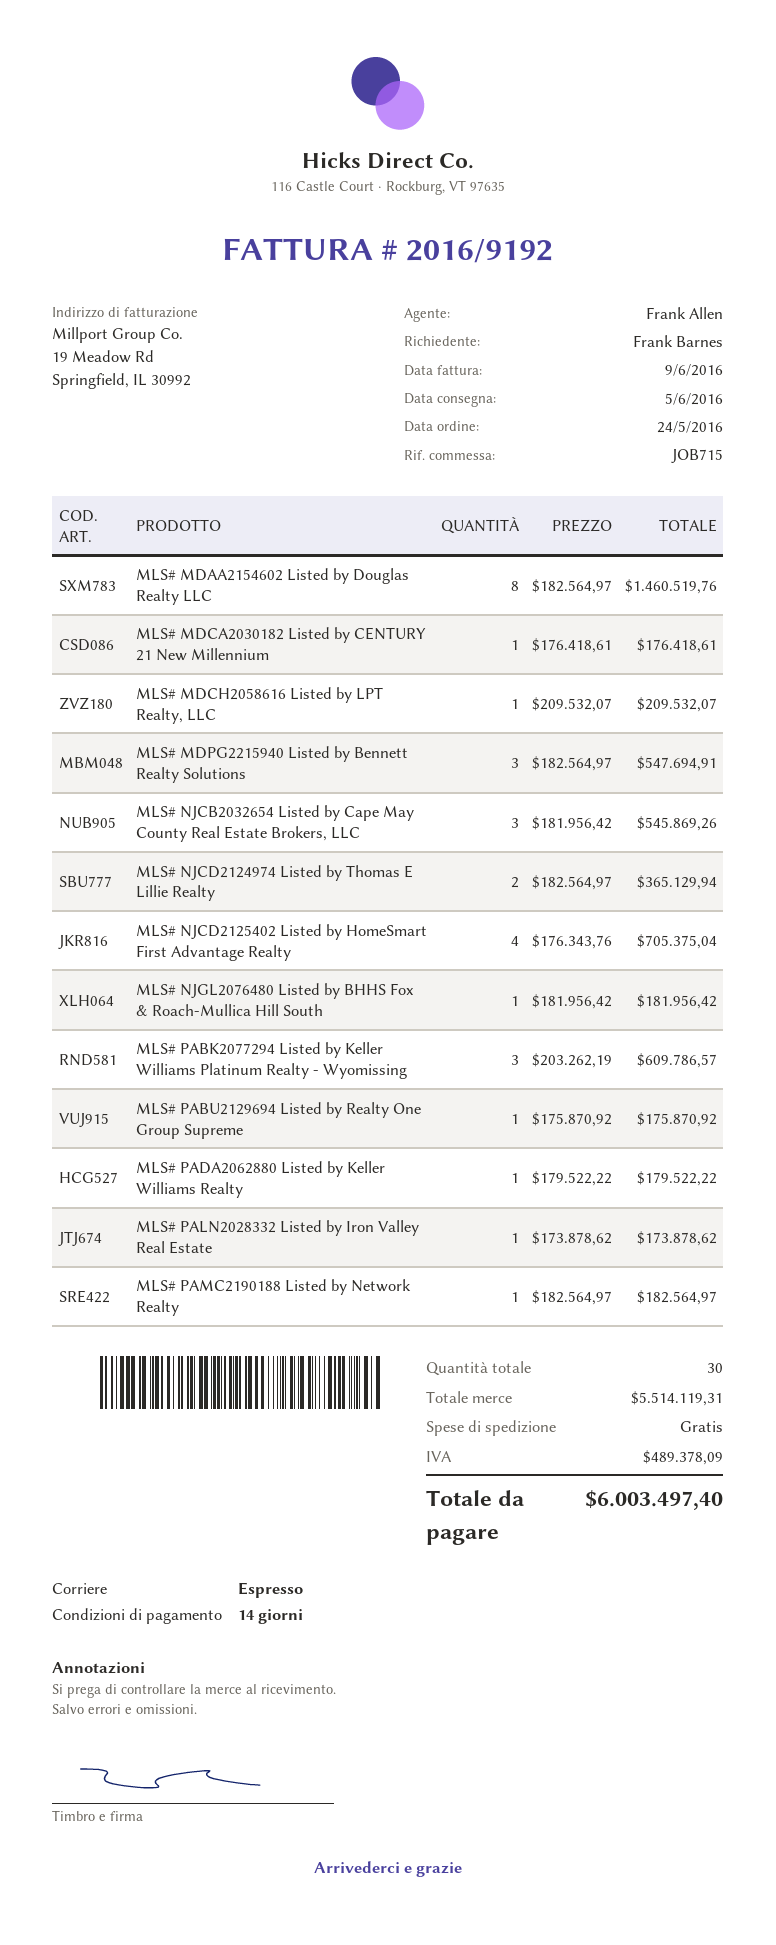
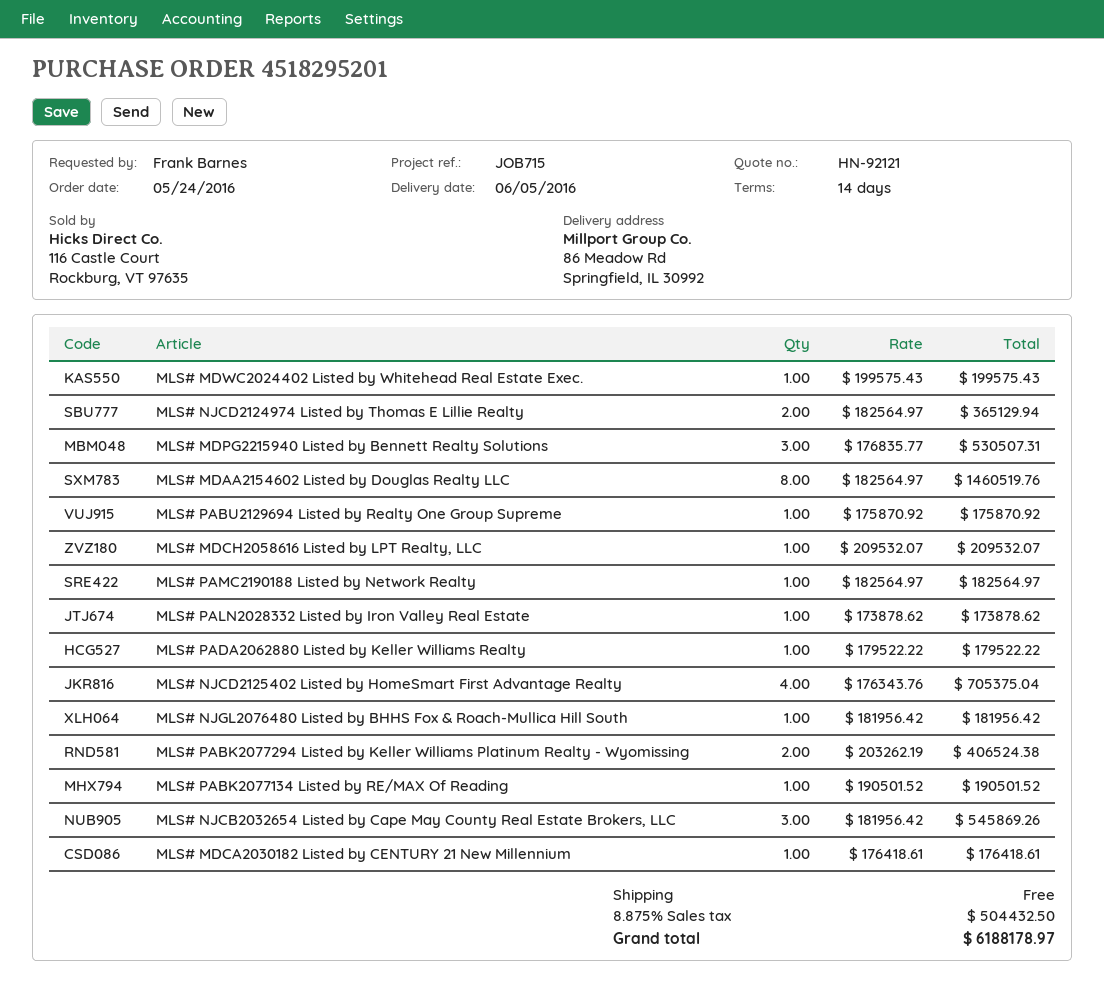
MLS# MDPG2215940 Listed by Bennett Realty Solutions: 3 x 182564.97 = 547694.91 -> 3 x 176835.77 = 530507.31
MLS# PABK2077294 Listed by Keller Williams Platinum Realty - Wyomissing: 3 x 203262.19 = 609786.57 -> 2 x 203262.19 = 406524.38
MLS# MDWC2024402 Listed by Whitehead Real Estate Exec.: none -> 1 x 199575.43 = 199575.43
MLS# PABK2077134 Listed by RE/MAX Of Reading: none -> 1 x 190501.52 = 190501.52
tax: 489378.09 -> 504432.50
total: 6003497.40 -> 6188178.97

